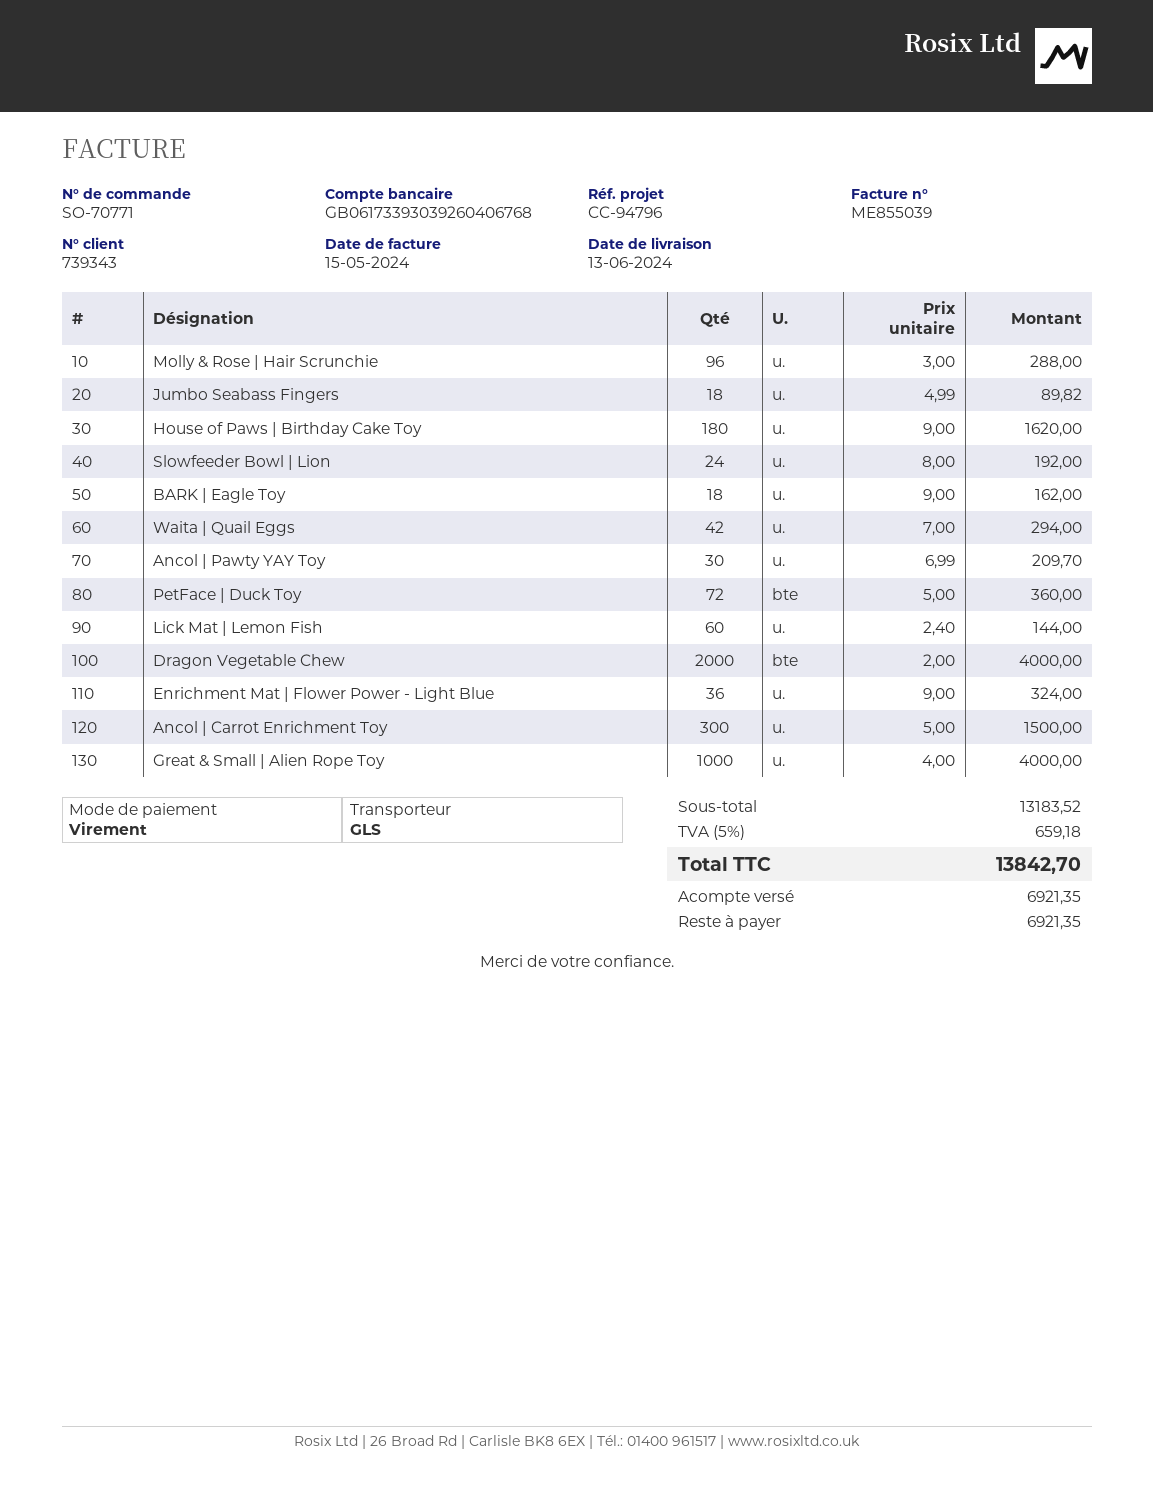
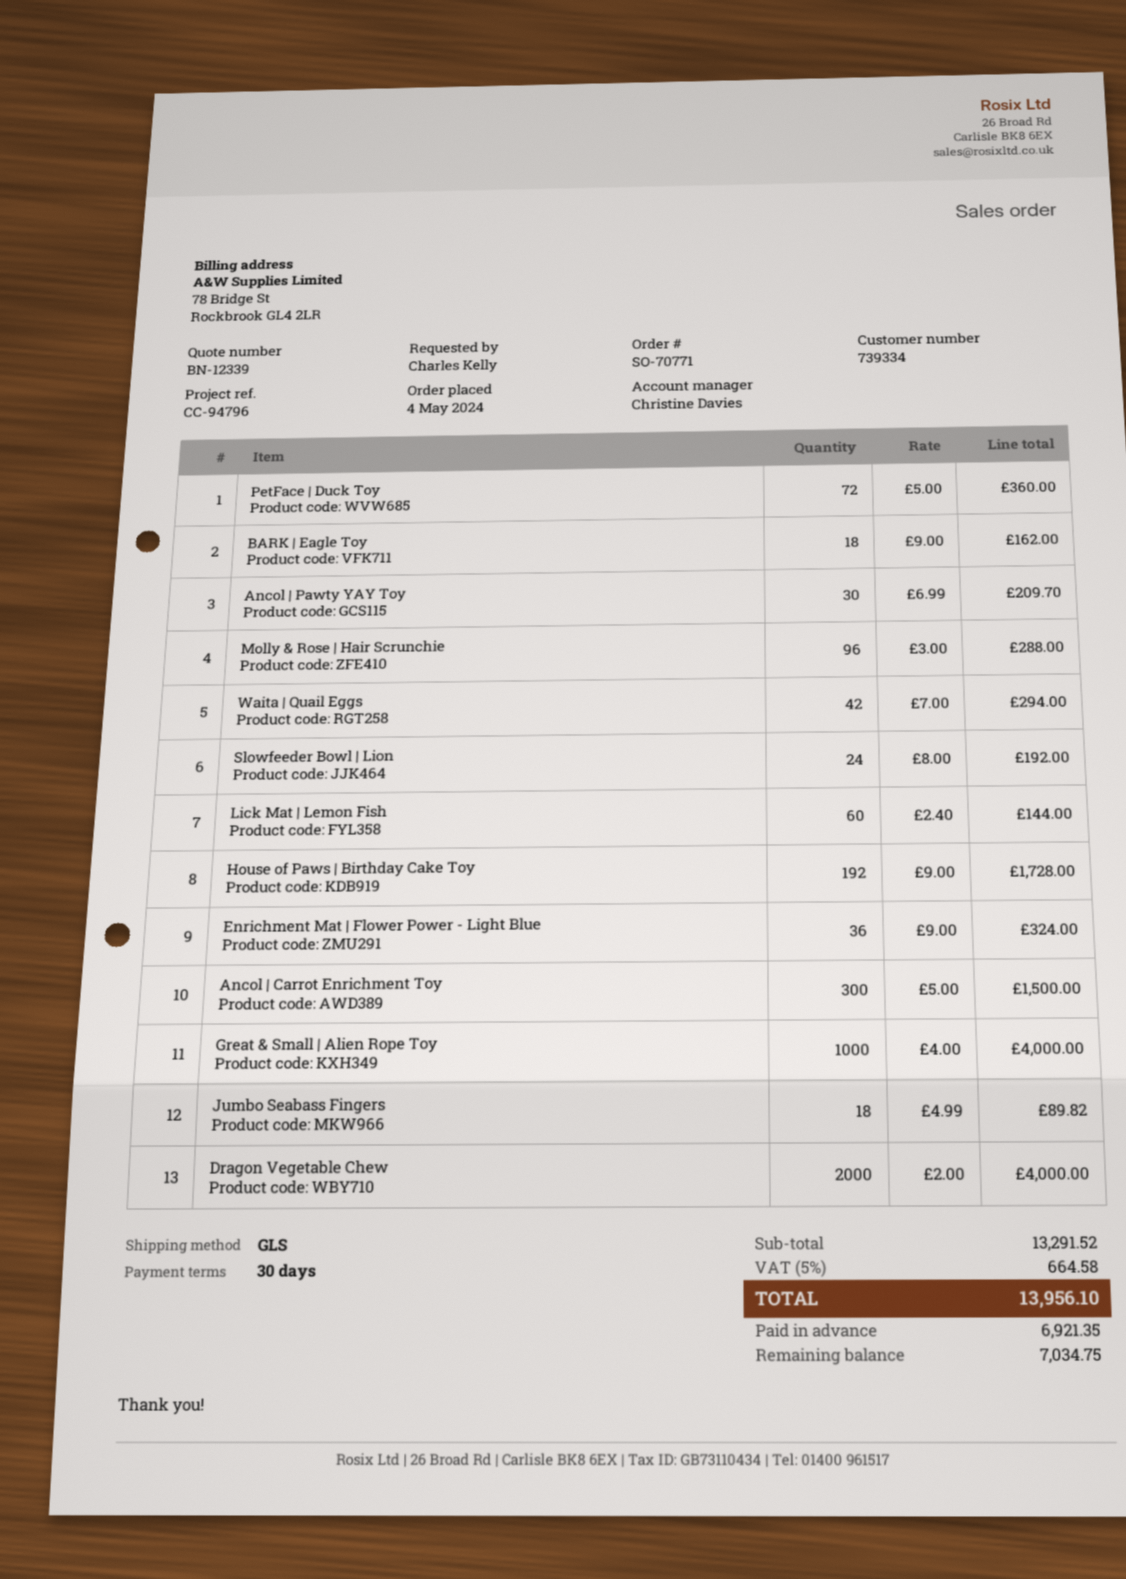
customer number: 739343 -> 739334
House of Paws | Birthday Cake Toy: 180 x 9.00 = 1620.00 -> 192 x 9.00 = 1728.00
subtotal: 13183.52 -> 13291.52
tax: 5% = 659.18 -> 5% = 664.58
total: 13842.70 -> 13956.10
balance: 6921.35 -> 7034.75

